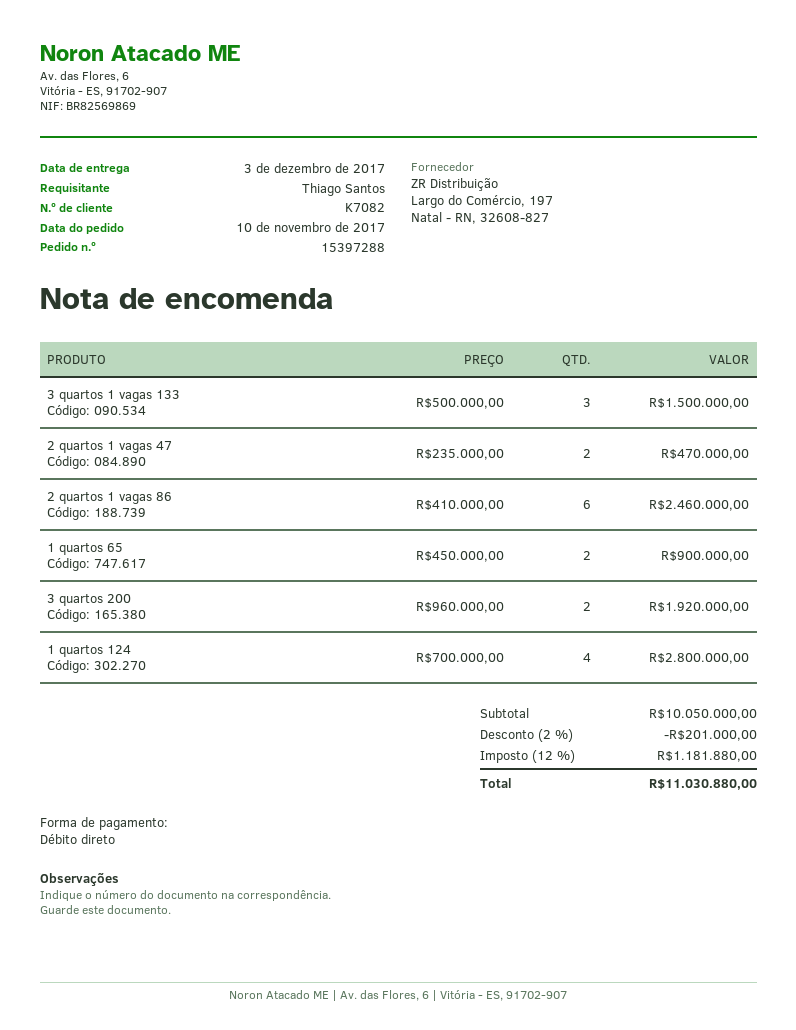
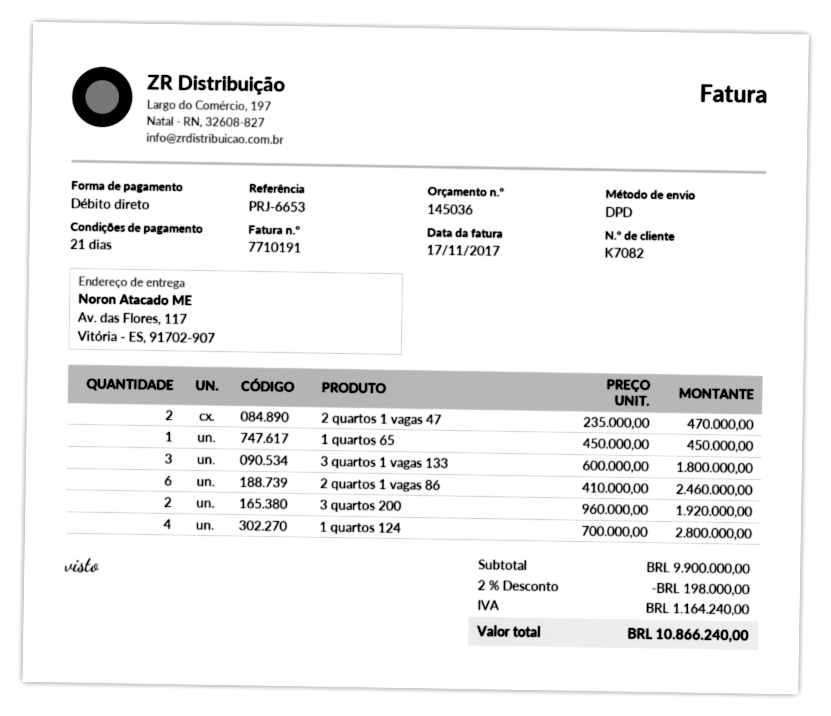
3 quartos 1 vagas 133: 3 x 500000.00 = 1500000.00 -> 3 x 600000.00 = 1800000.00
1 quartos 65: 2 x 450000.00 = 900000.00 -> 1 x 450000.00 = 450000.00
subtotal: 10050000.00 -> 9900000.00
discount: 2% = 201000.00 -> 2% = 198000.00
tax: 1181880.00 -> 1164240.00
total: 11030880.00 -> 10866240.00

